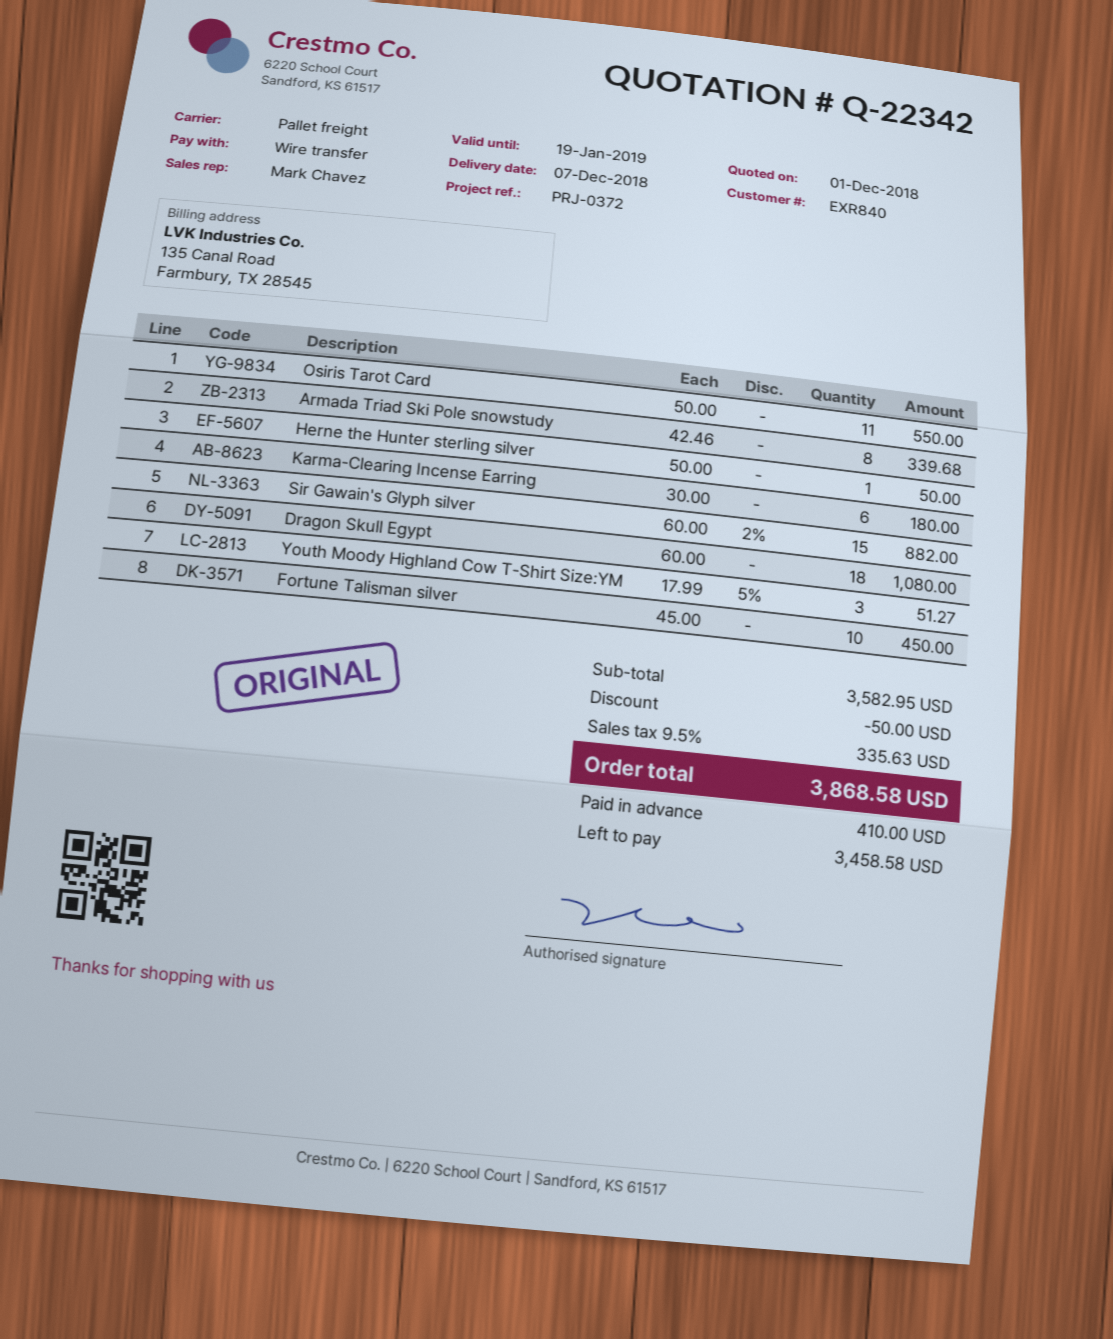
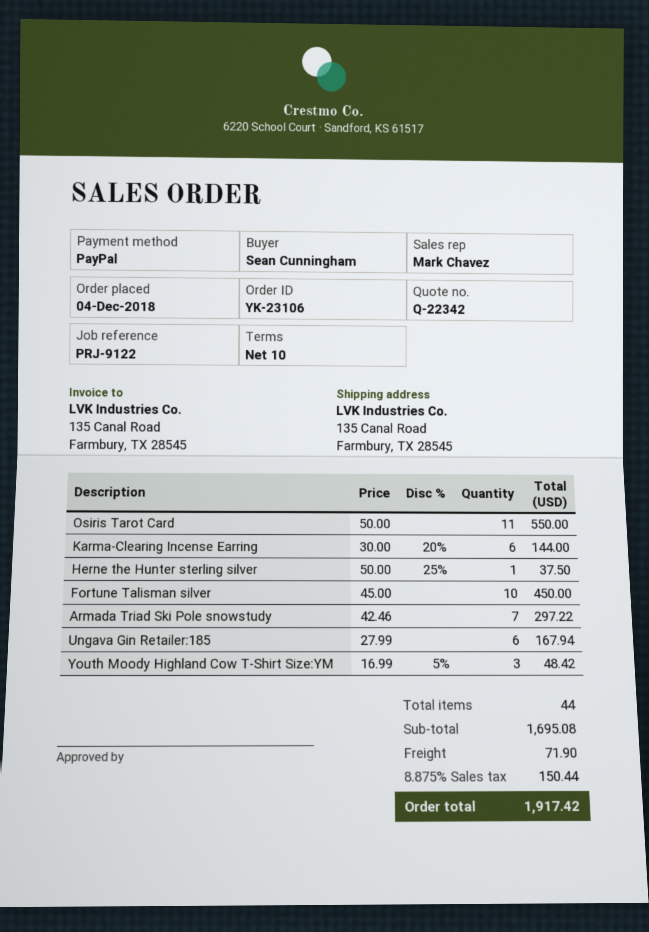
reference: PRJ-0372 -> PRJ-9122
payment method: bank transfer -> PayPal
Armada Triad Ski Pole snowstudy: 8 x 42.46 = 339.68 -> 7 x 42.46 = 297.22
Herne the Hunter sterling silver: 1 x 50.00 = 50.00 -> 1 x 50.00 - 25% = 37.50
Karma-Clearing Incense Earring: 6 x 30.00 = 180.00 -> 6 x 30.00 - 20% = 144.00
Sir Gawain's Glyph silver: 15 x 60.00 - 2% = 882.00 -> none
Dragon Skull Egypt: 18 x 60.00 = 1080.00 -> none
Youth Moody Highland Cow T-Shirt Size:YM: 3 x 17.99 - 5% = 51.27 -> 3 x 16.99 - 5% = 48.42
Ungava Gin Retailer:185: none -> 6 x 27.99 = 167.94
subtotal: 3582.95 -> 1695.08
discount: 50.00 -> none
shipping: none -> 71.90
tax: 9.5% = 335.63 -> 8.875% = 150.44
total: 3868.58 -> 1917.42

